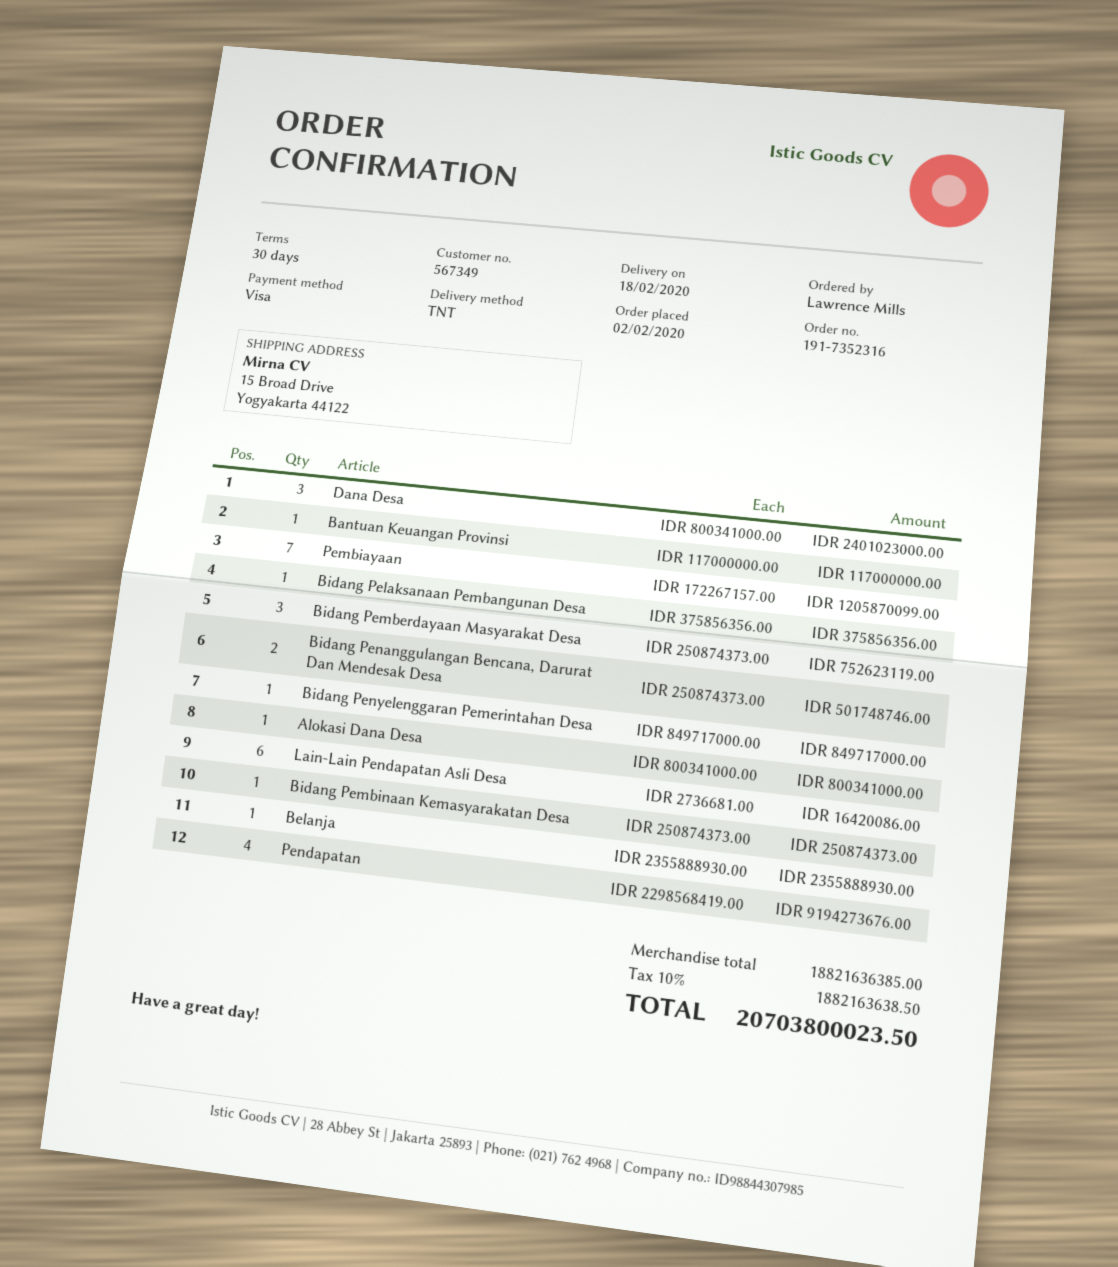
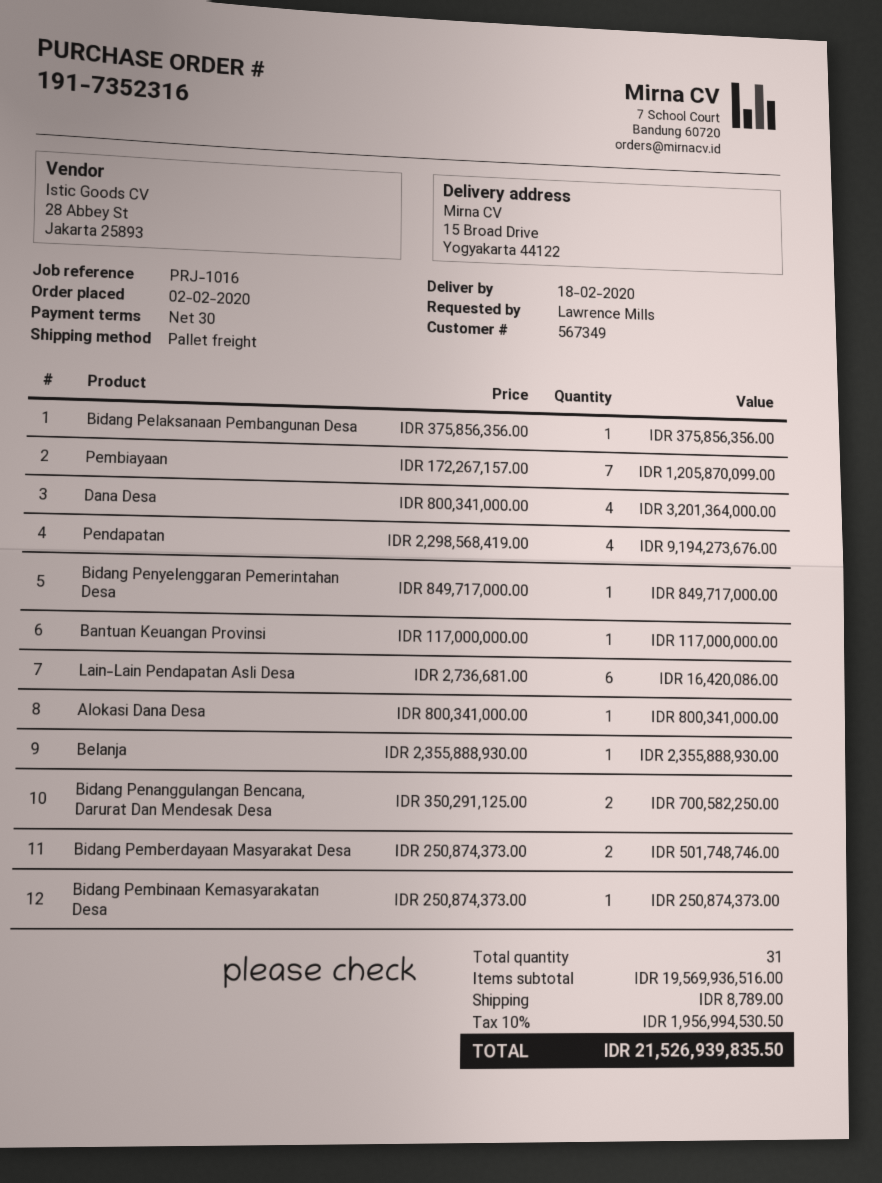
shipping method: TNT -> pallet freight
Dana Desa: 3 x 800341000.00 = 2401023000.00 -> 4 x 800341000.00 = 3201364000.00
Bidang Pemberdayaan Masyarakat Desa: 3 x 250874373.00 = 752623119.00 -> 2 x 250874373.00 = 501748746.00
Bidang Penanggulangan Bencana, Darurat Dan Mendesak Desa: 2 x 250874373.00 = 501748746.00 -> 2 x 350291125.00 = 700582250.00
subtotal: 18821636385.00 -> 19569936516.00
shipping: none -> 8789.00
tax: 10% = 1882163638.50 -> 10% = 1956994530.50
total: 20703800023.50 -> 21526939835.50

